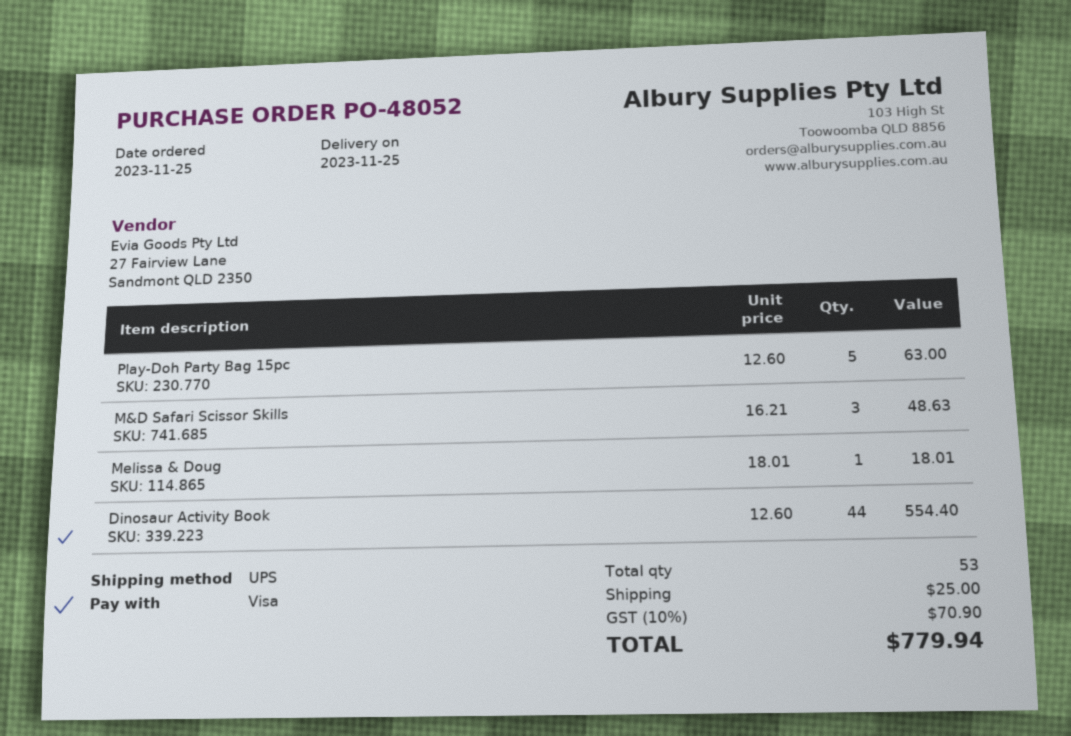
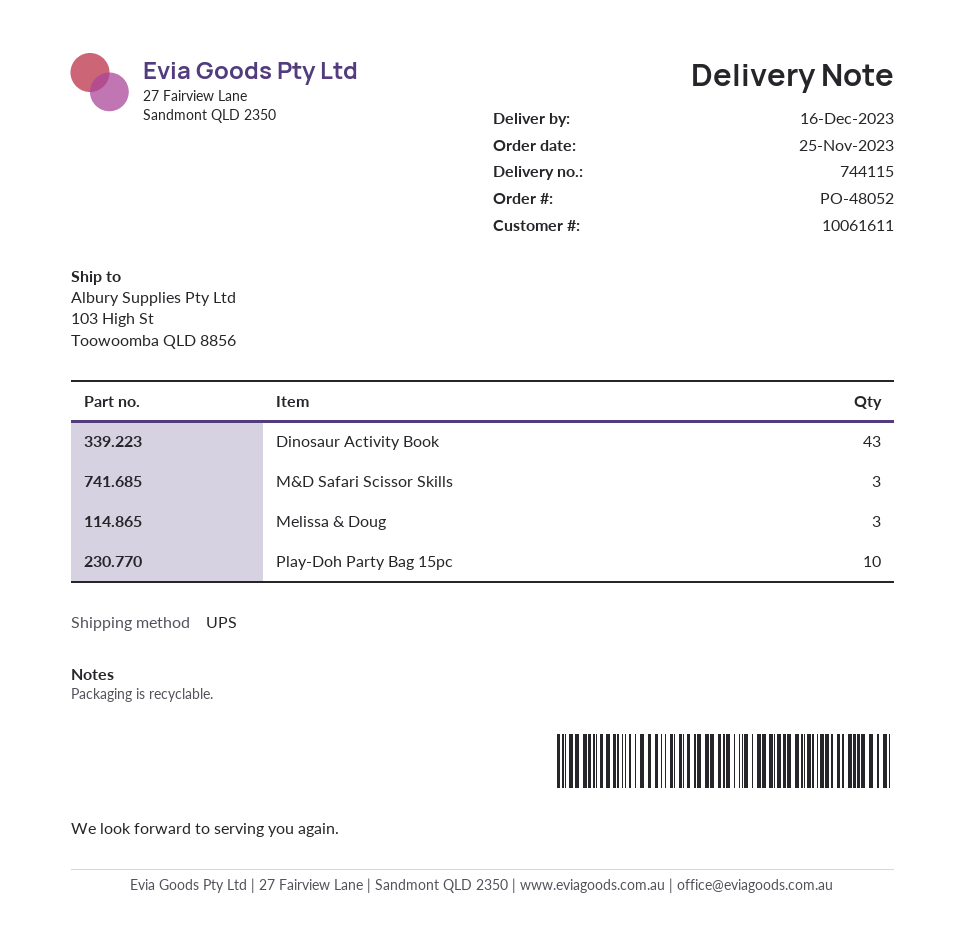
delivery date: 2023-11-25 -> 2023-12-16
Play-Doh Party Bag 15pc: 5 -> 10
Melissa & Doug: 1 -> 3
Dinosaur Activity Book: 44 -> 43

